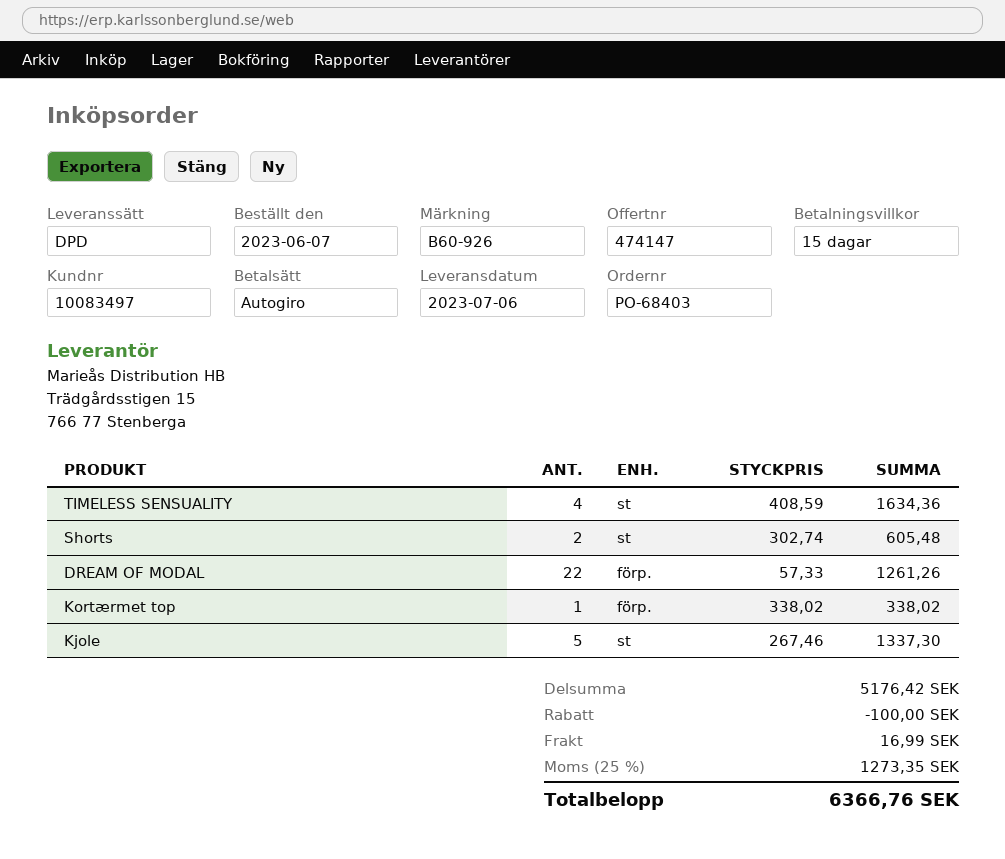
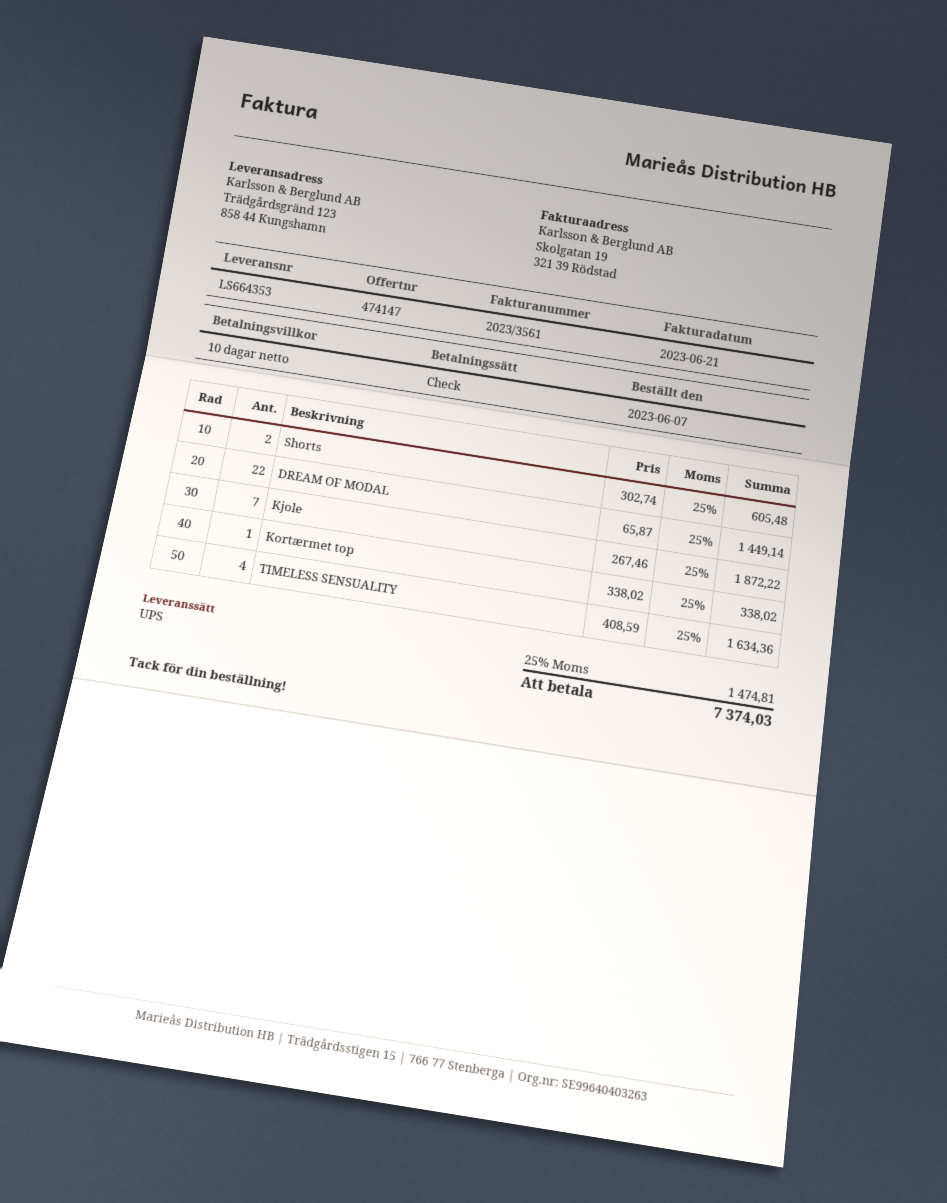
payment terms: 15 days -> 10 days
payment method: direct debit -> cheque
shipping method: DPD -> UPS
DREAM OF MODAL: 22 x 57.33 = 1261.26 -> 22 x 65.87 = 1449.14
Kjole: 5 x 267.46 = 1337.30 -> 7 x 267.46 = 1872.22
discount: 100.00 -> none
shipping: 16.99 -> none
tax: 25% = 1273.35 -> 25% = 1474.81
total: 6366.76 -> 7374.03

